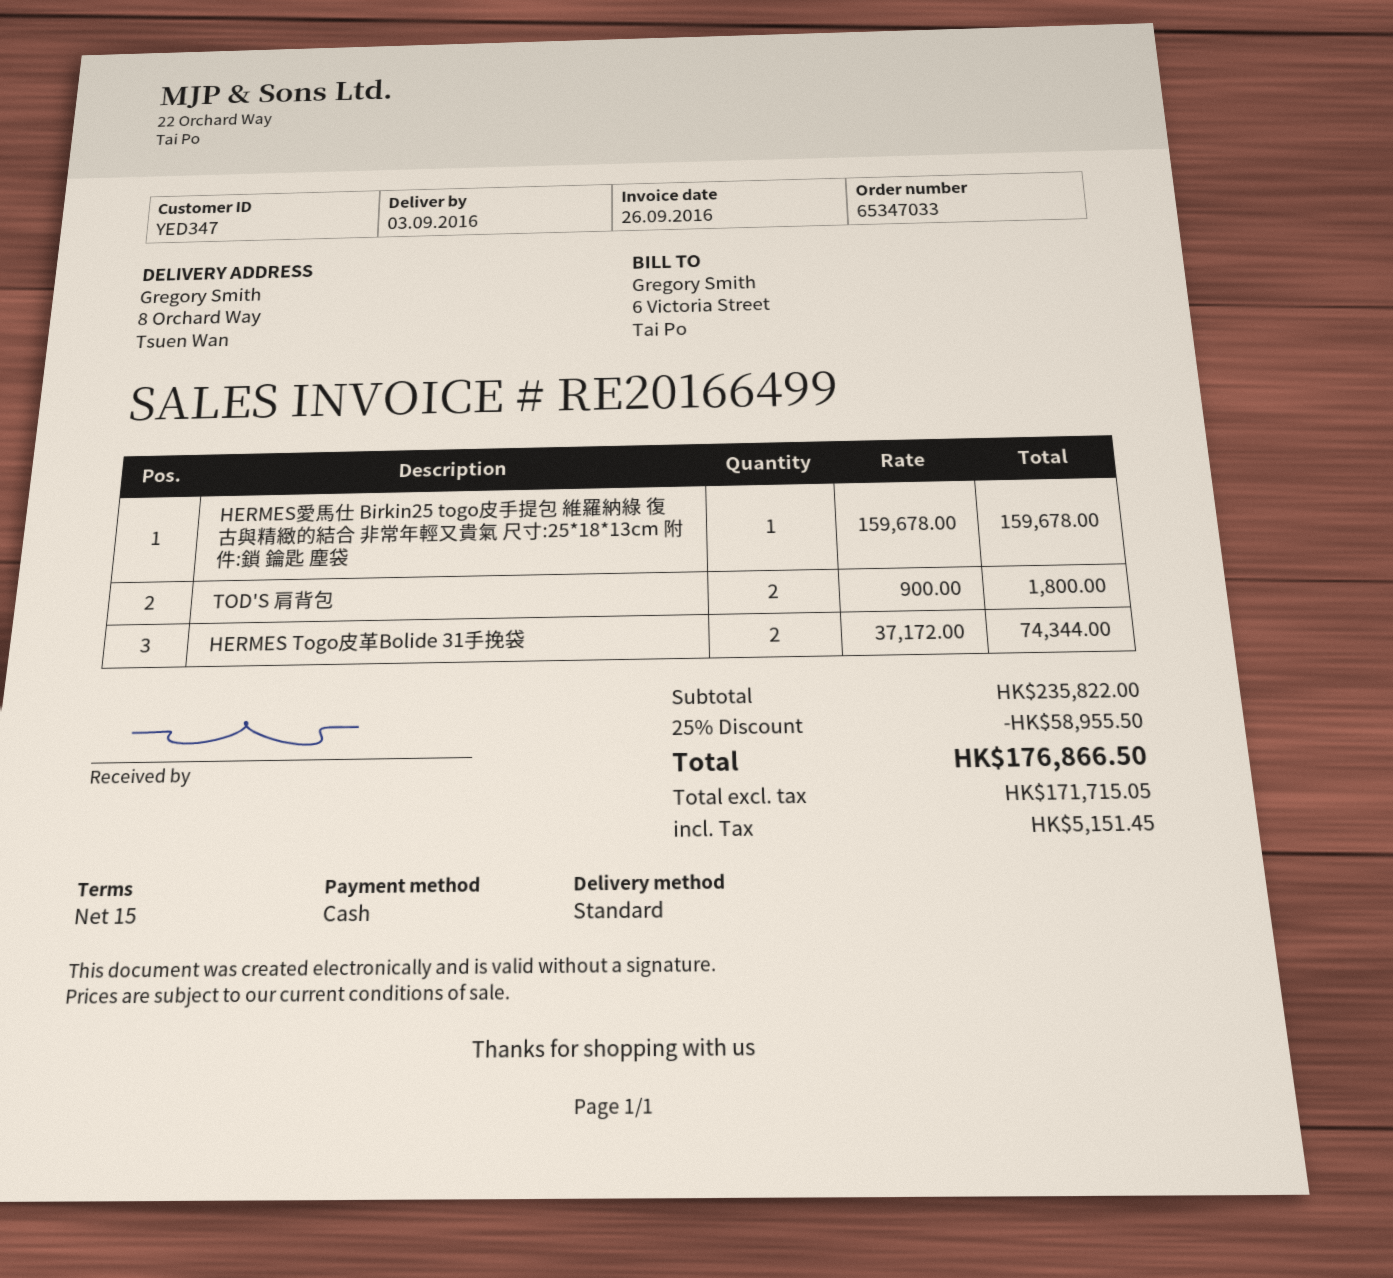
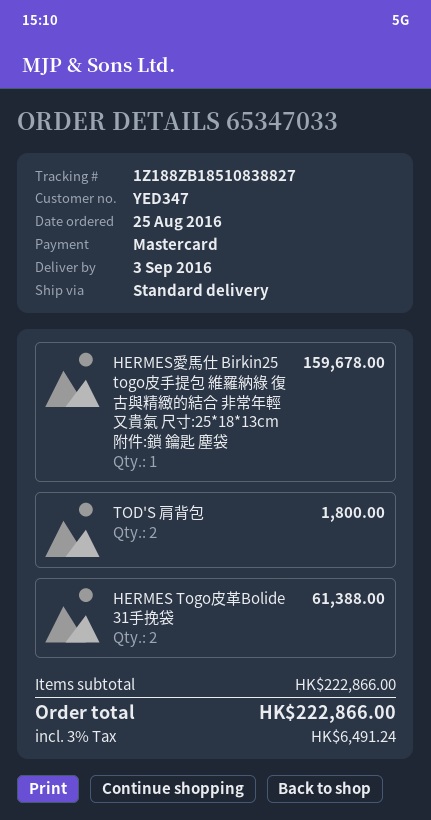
payment method: cash -> Mastercard
HERMES Togo皮革Bolide 31手挽袋: 2 for 74344.00 -> 2 for 61388.00
subtotal: 235822.00 -> 222866.00
discount: 25% = 58955.50 -> none
tax: 5151.45 -> 6491.24
total: 176866.50 -> 222866.00

